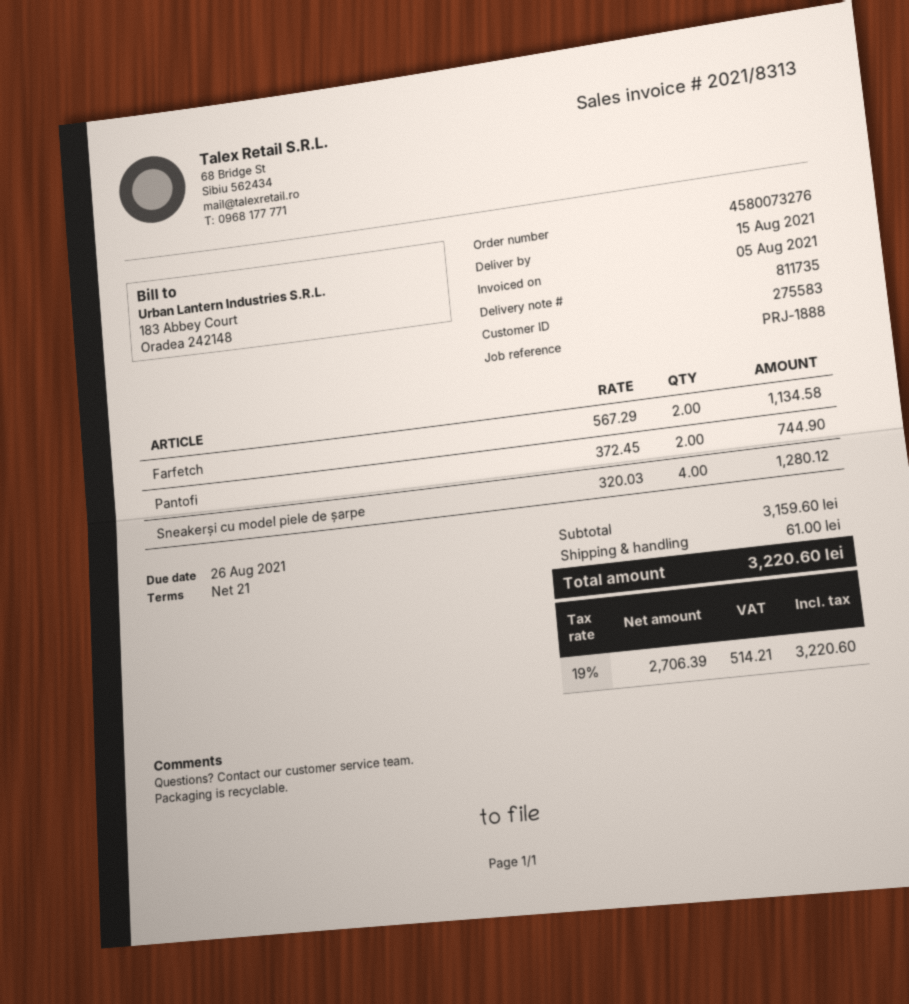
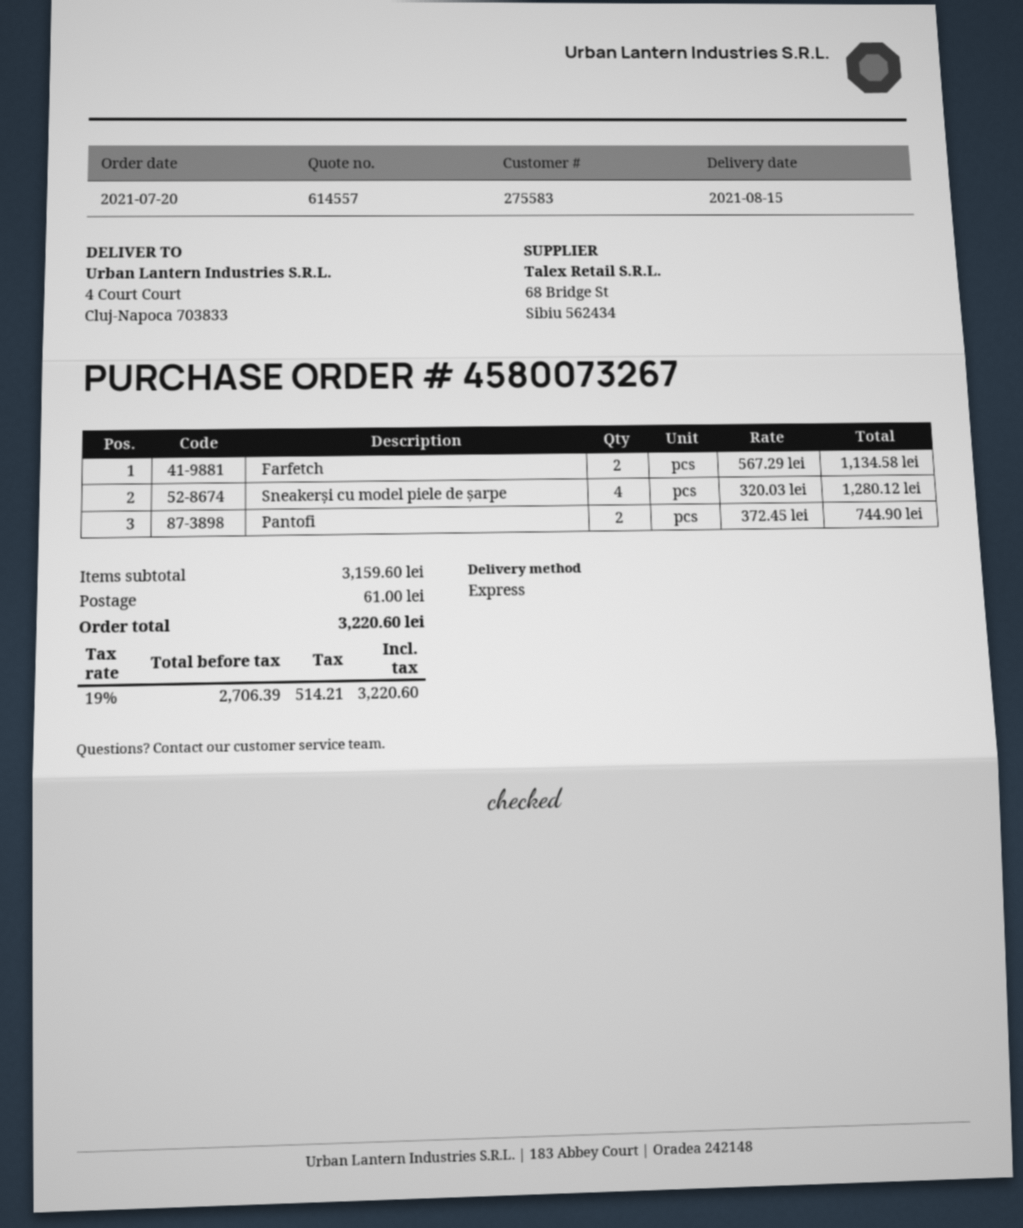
order number: 4580073276 -> 4580073267

